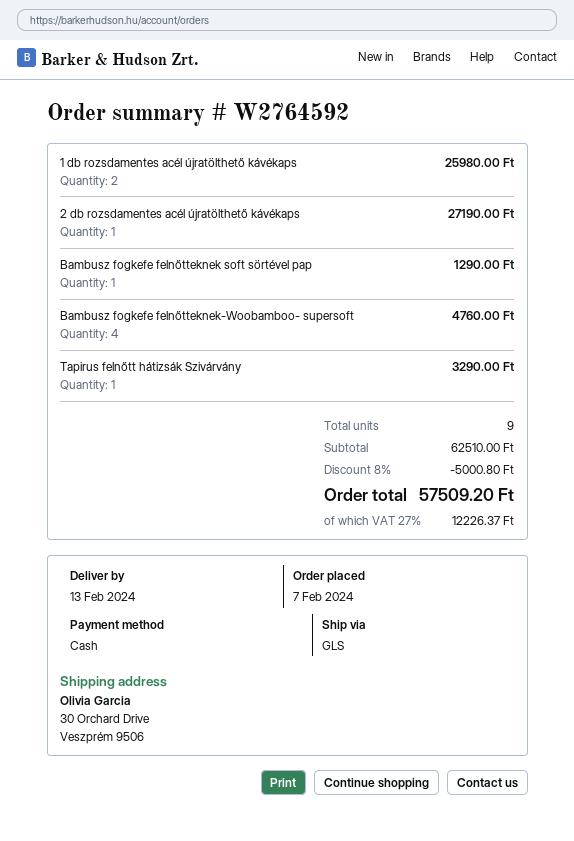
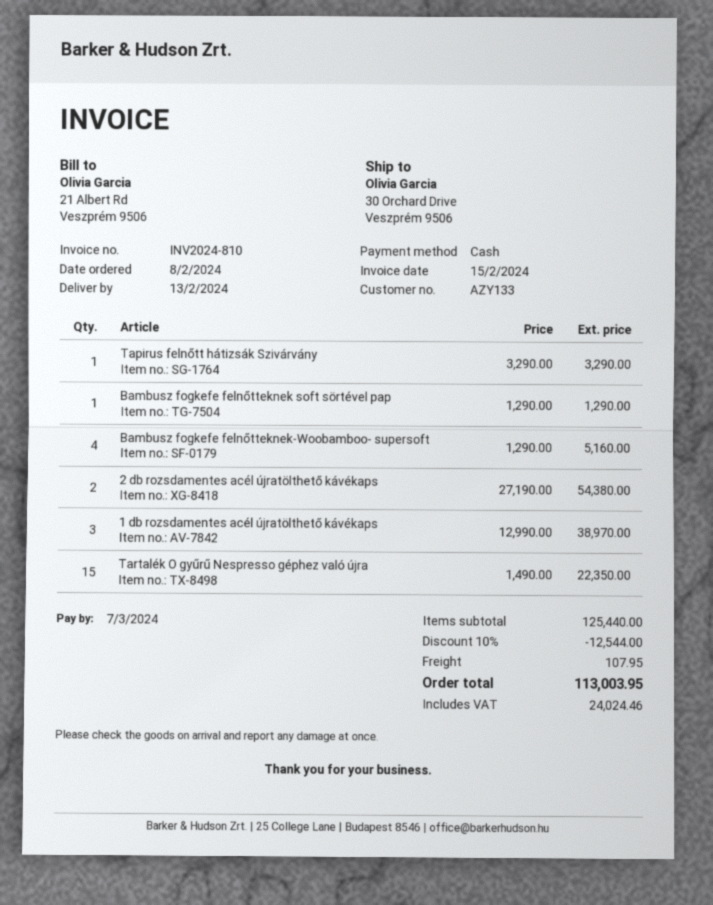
order date: 2024-02-07 -> 2024-02-08
1 db rozsdamentes acél újratölthető kávékaps: 2 for 25980.00 -> 3 for 38970.00
2 db rozsdamentes acél újratölthető kávékaps: 1 for 27190.00 -> 2 for 54380.00
Bambusz fogkefe felnőtteknek-Woobamboo- supersoft: 4 for 4760.00 -> 4 for 5160.00
Tartalék O gyűrű Nespresso géphez való újra: none -> 15 for 22350.00
subtotal: 62510.00 -> 125440.00
discount: 8% = 5000.80 -> 10% = 12544.00
shipping: none -> 107.95
tax: 12226.37 -> 24024.46
total: 57509.20 -> 113003.95

